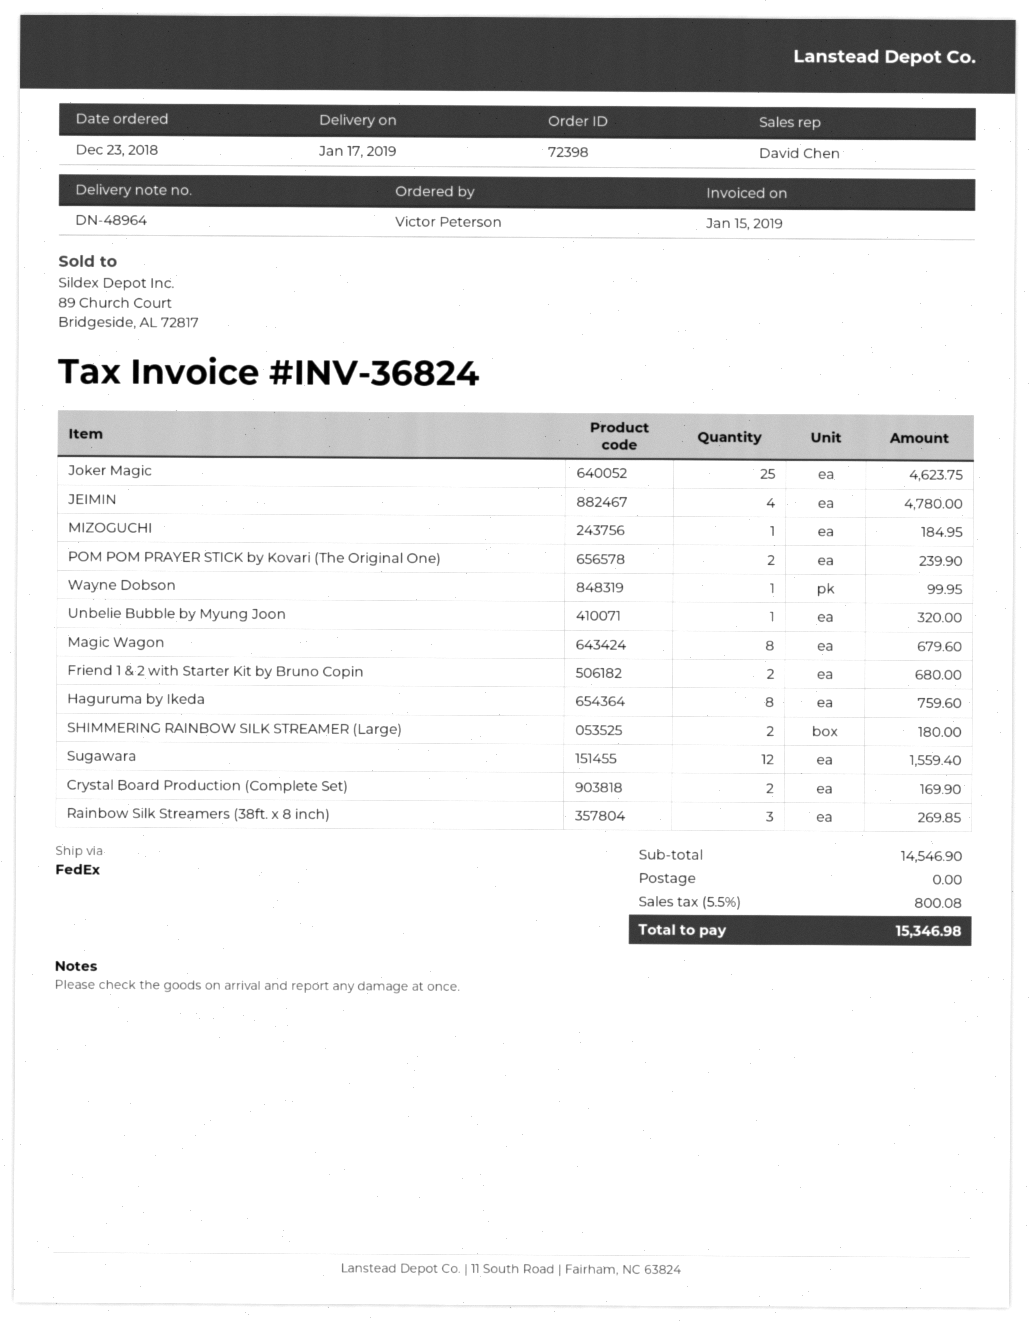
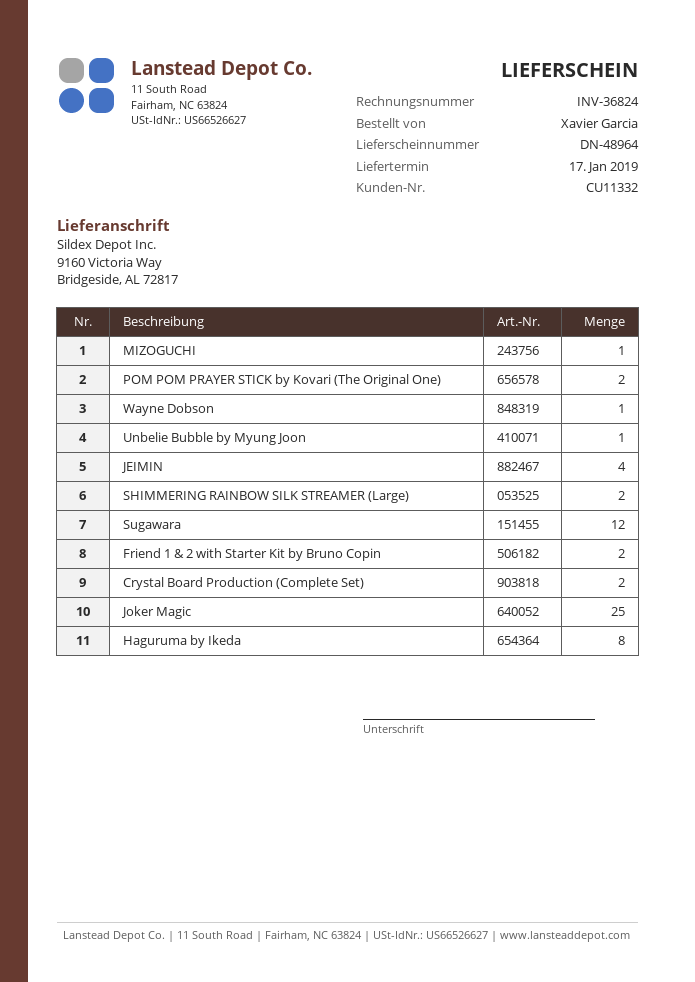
ordered by: Victor Peterson -> Xavier Garcia
Magic Wagon: 8 -> none
Rainbow Silk Streamers (38ft. x 8 inch): 3 -> none

